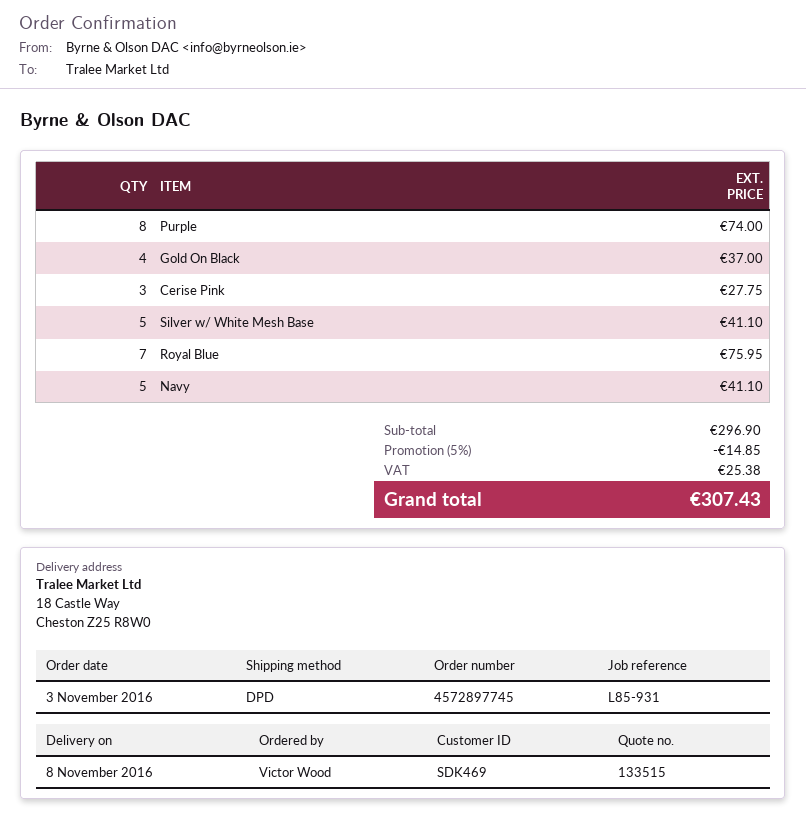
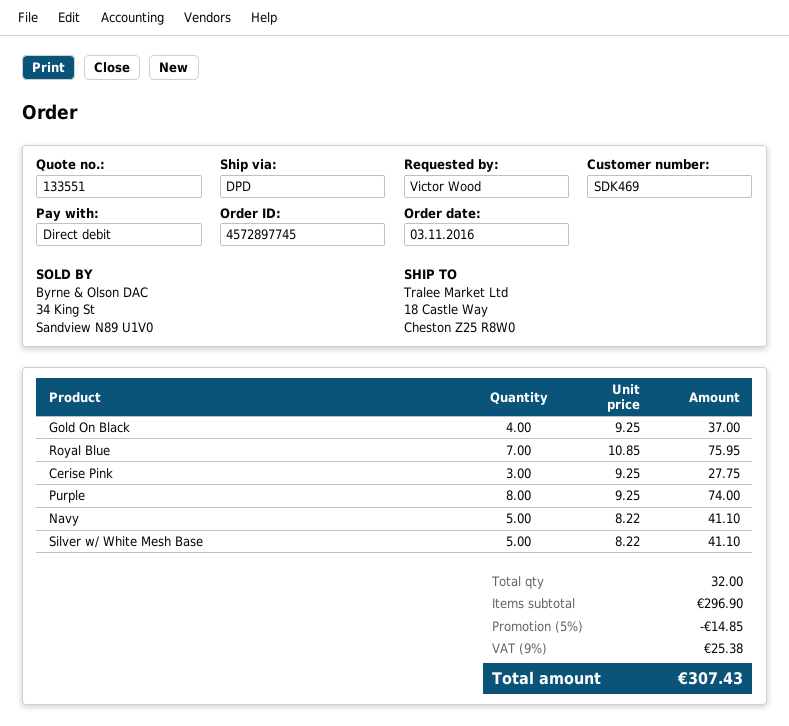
quote number: 133515 -> 133551

